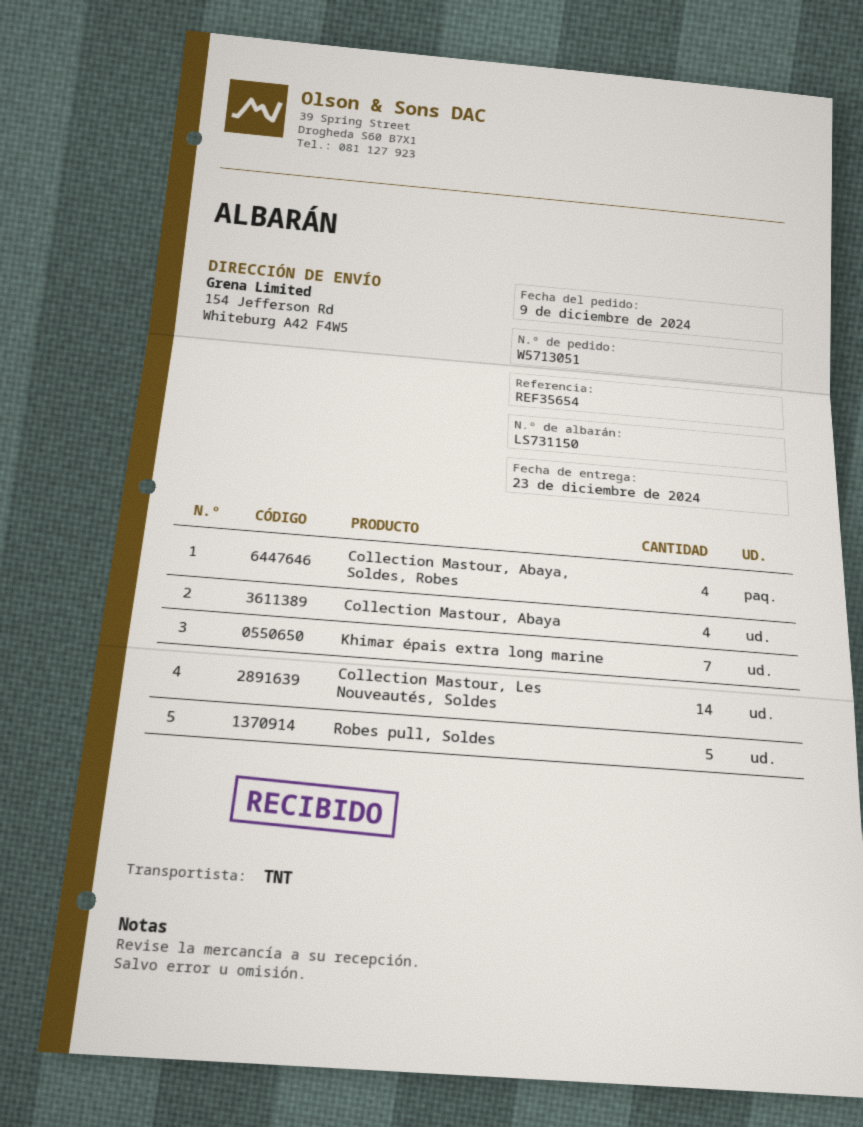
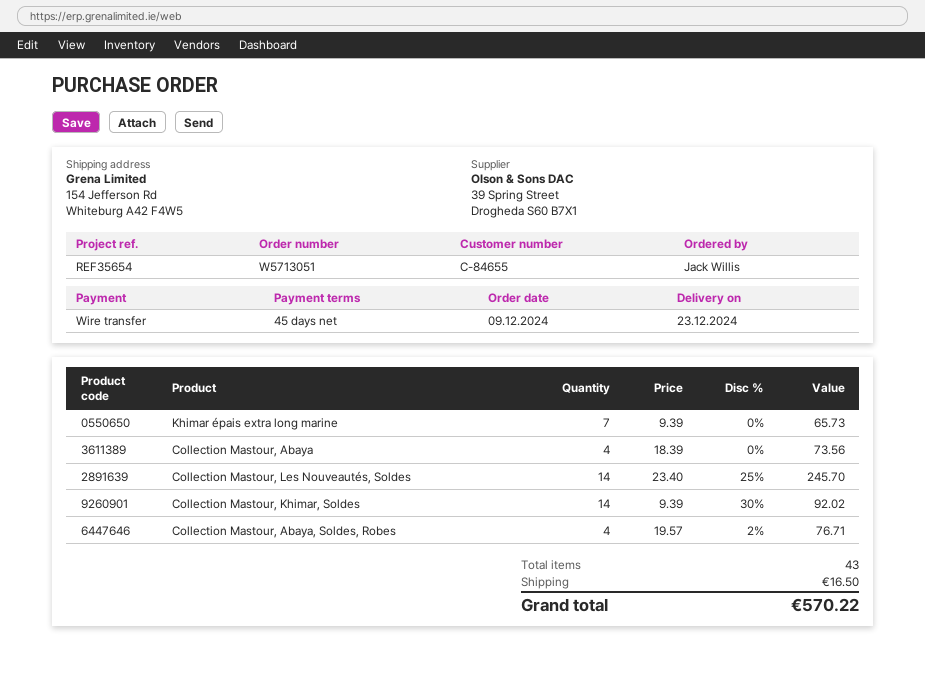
Robes pull, Soldes: 5 -> none
Collection Mastour, Khimar, Soldes: none -> 14

